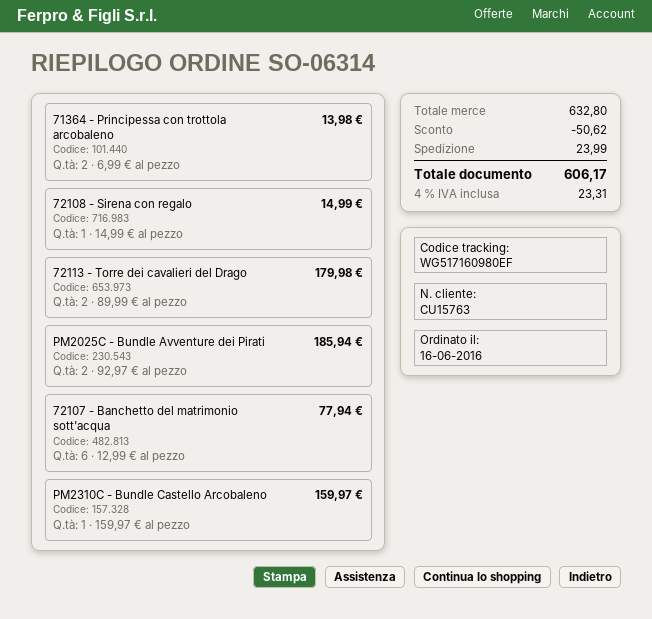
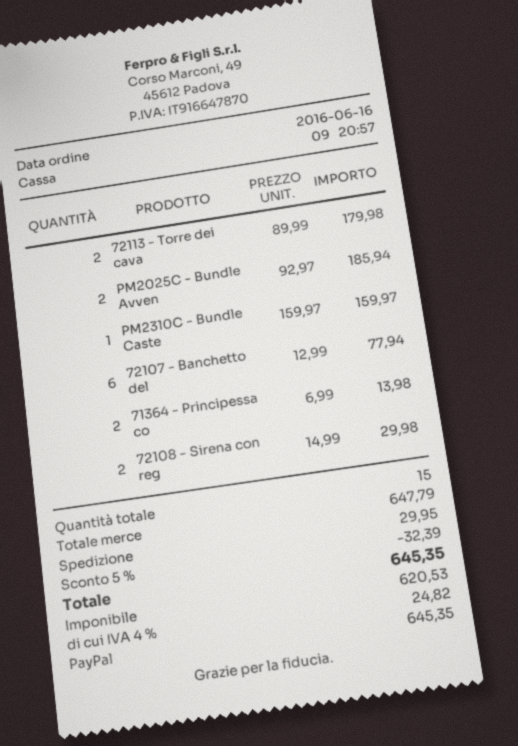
72108 - Sirena con regalo: 1 x 14.99 = 14.99 -> 2 x 14.99 = 29.98
subtotal: 632.80 -> 647.79
discount: 50.62 -> 32.39
shipping: 23.99 -> 29.95
tax: 4% = 23.31 -> 4% = 24.82
total: 606.17 -> 645.35

